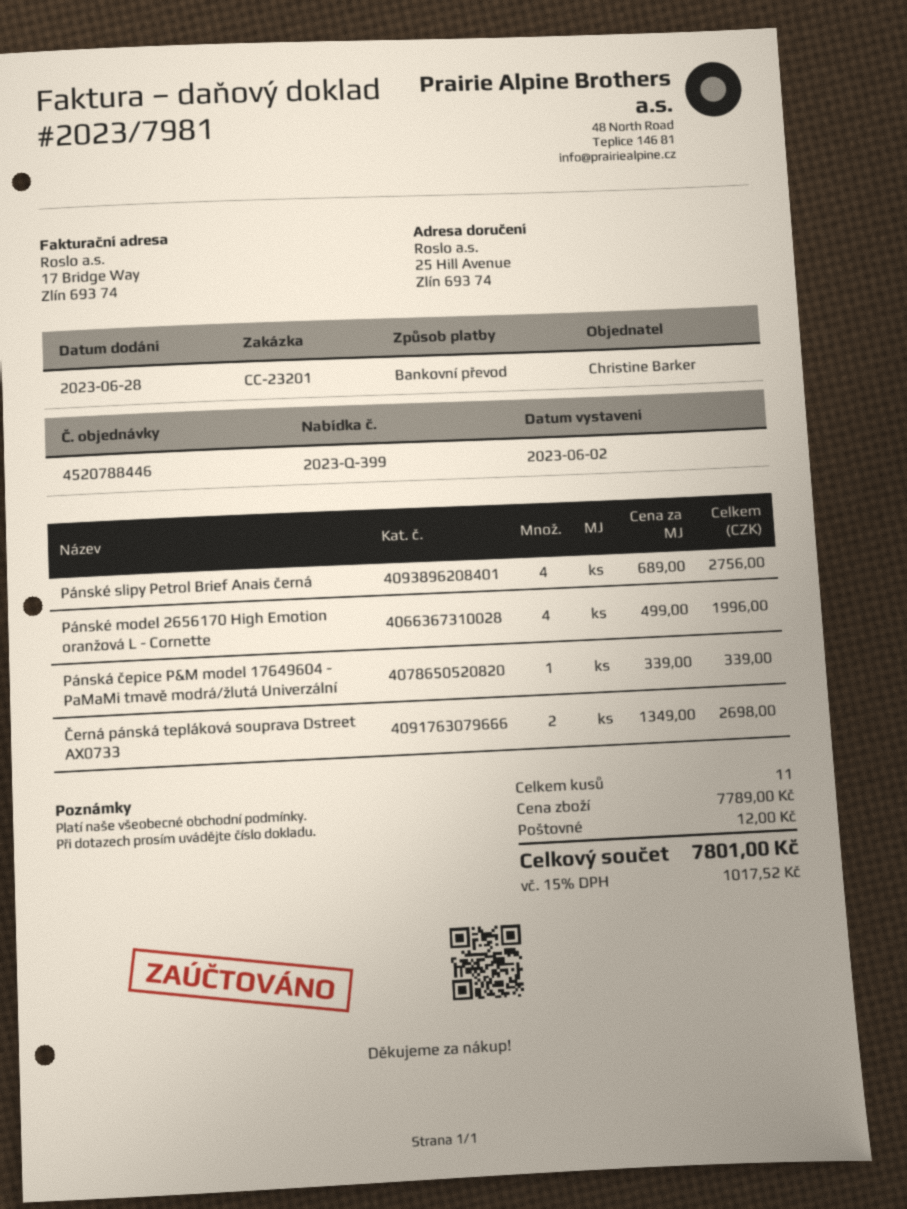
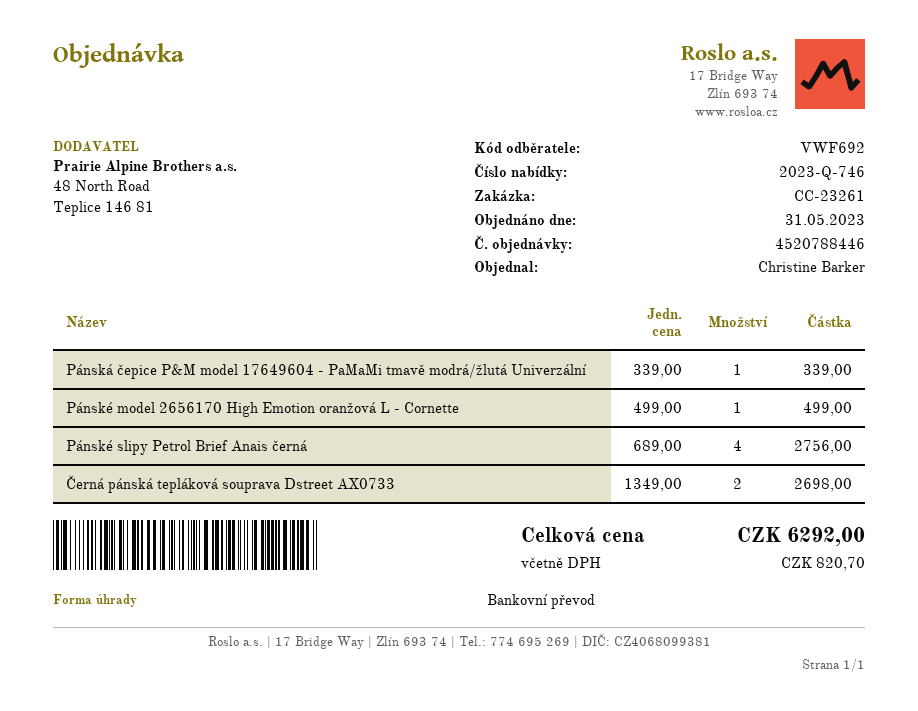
quote number: 2023-Q-399 -> 2023-Q-746
reference: CC-23201 -> CC-23261
Pánské model 2656170 High Emotion oranžová L - Cornette: 4 x 499.00 = 1996.00 -> 1 x 499.00 = 499.00
shipping: 12.00 -> none
tax: 1017.52 -> 820.70
total: 7801.00 -> 6292.00

